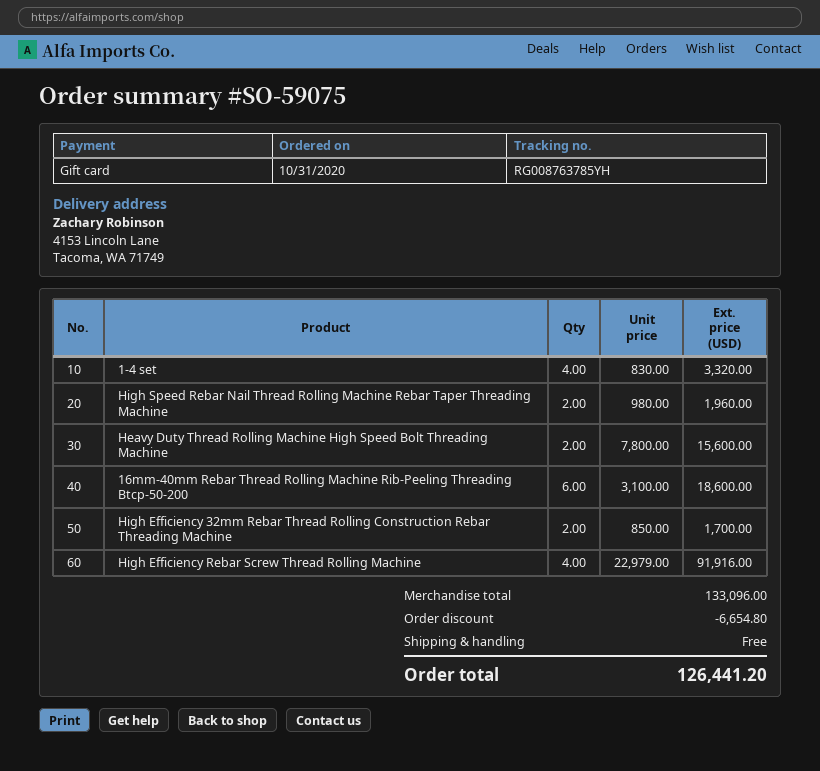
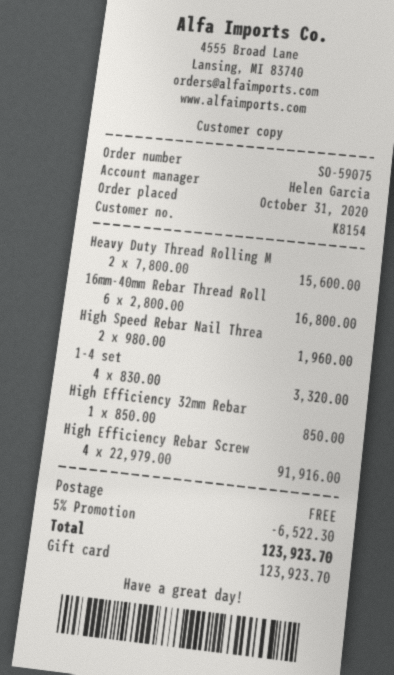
16mm-40mm Rebar Thread Rolling Machine Rib-Peeling Threading Btcp-50-200: 6 x 3100.00 = 18600.00 -> 6 x 2800.00 = 16800.00
High Efficiency 32mm Rebar Thread Rolling Construction Rebar Threading Machine: 2 x 850.00 = 1700.00 -> 1 x 850.00 = 850.00
discount: 6654.80 -> 6522.30
total: 126441.20 -> 123923.70

